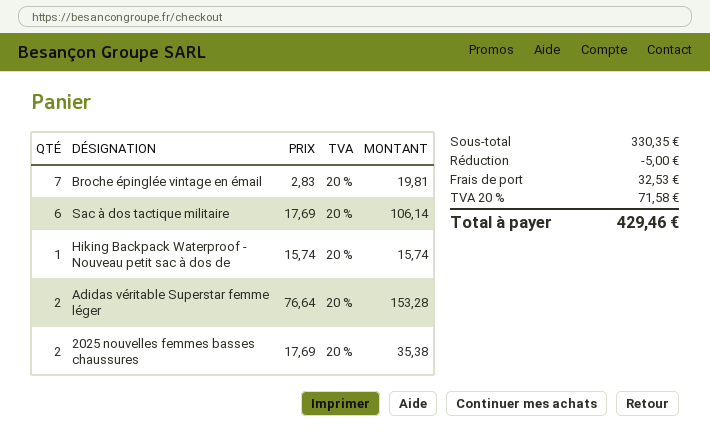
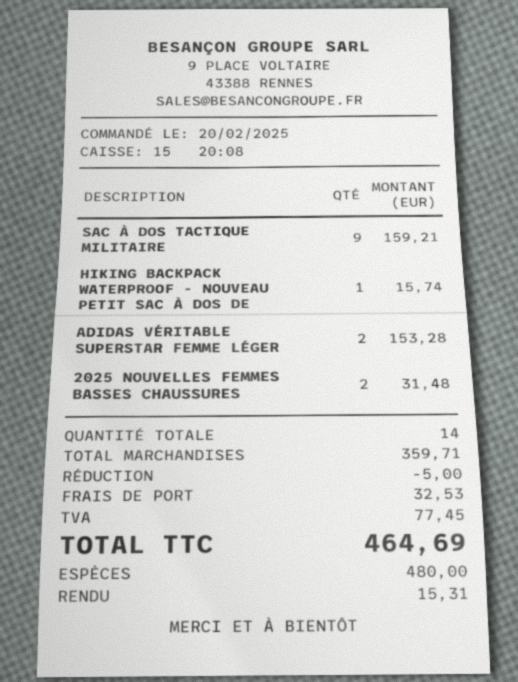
Broche épinglée vintage en émail: 7 for 19.81 -> none
Sac à dos tactique militaire: 6 for 106.14 -> 9 for 159.21
2025 nouvelles femmes basses chaussures: 2 for 35.38 -> 2 for 31.48
subtotal: 330.35 -> 359.71
tax: 71.58 -> 77.45
total: 429.46 -> 464.69

